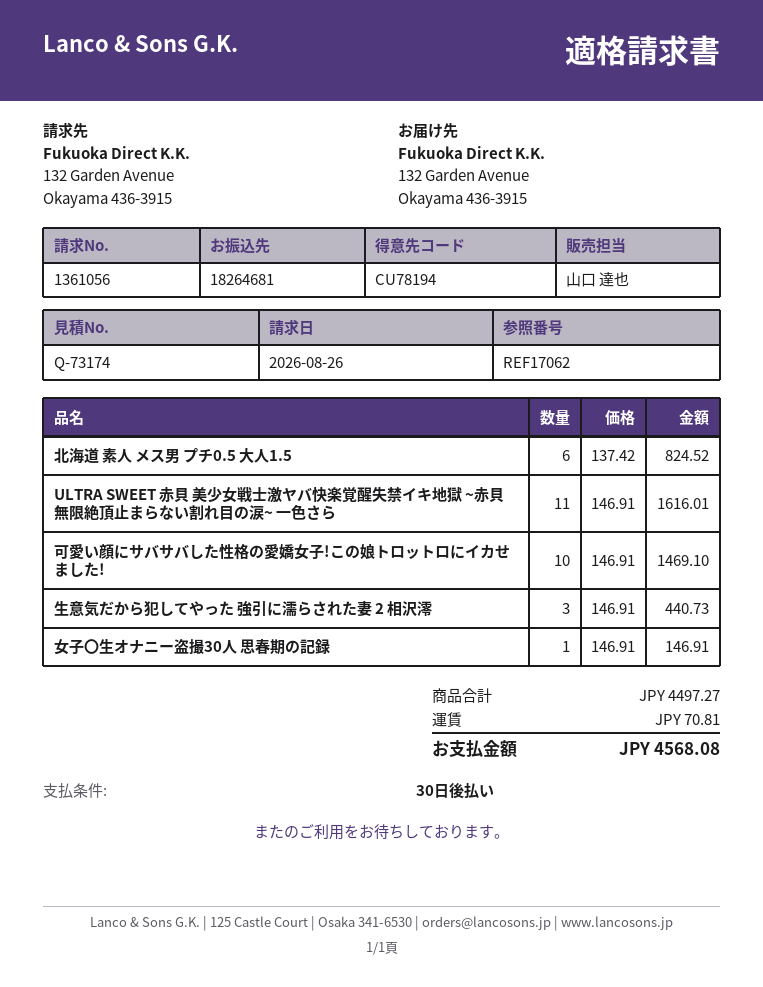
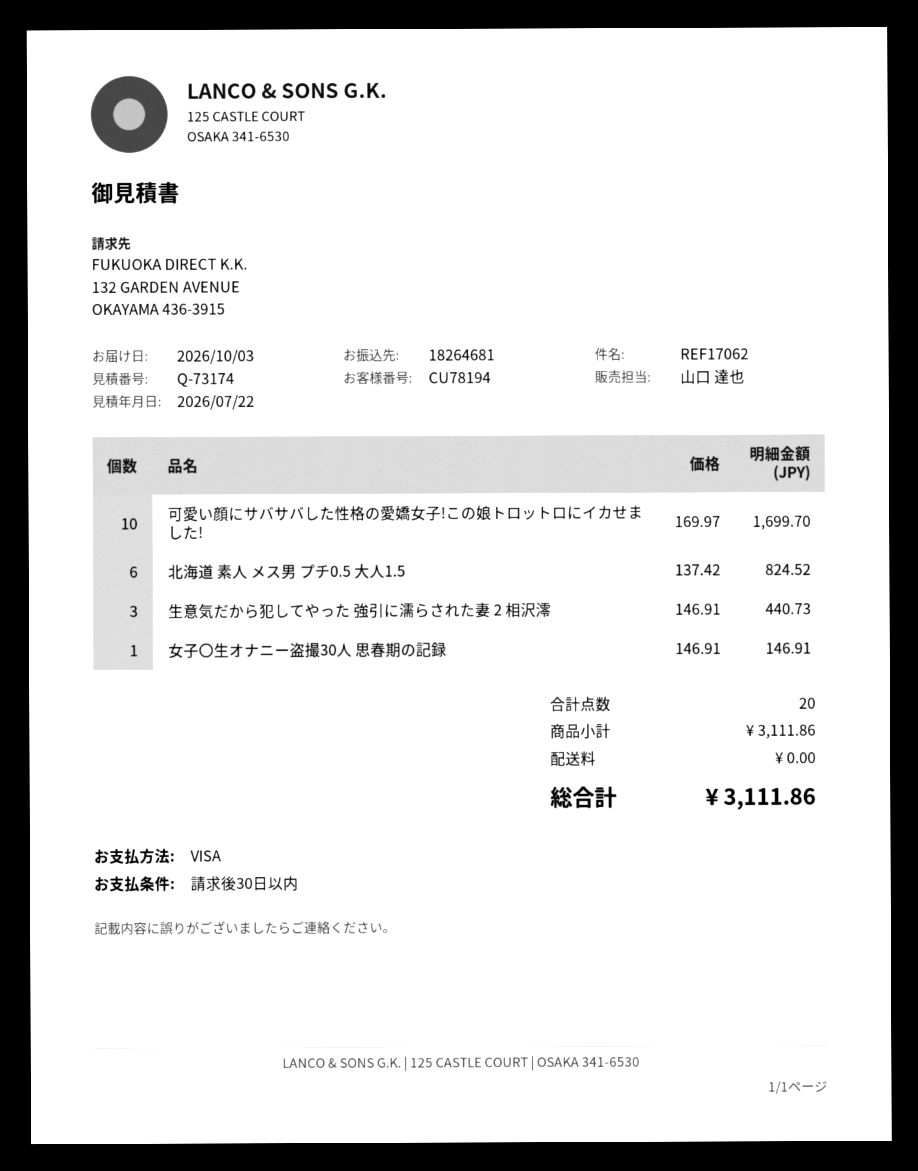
ULTRA SWEET 赤貝 美少女戦士激ヤバ快楽覚醒失禁イキ地獄 ~赤貝無限絶頂止まらない割れ目の涙~ 一色さら: 11 x 146.91 = 1616.01 -> none
可愛い顔にサバサバした性格の愛嬌女子!この娘トロットロにイカせました!: 10 x 146.91 = 1469.10 -> 10 x 169.97 = 1699.70
subtotal: 4497.27 -> 3111.86
shipping: 70.81 -> 0.00
total: 4568.08 -> 3111.86

